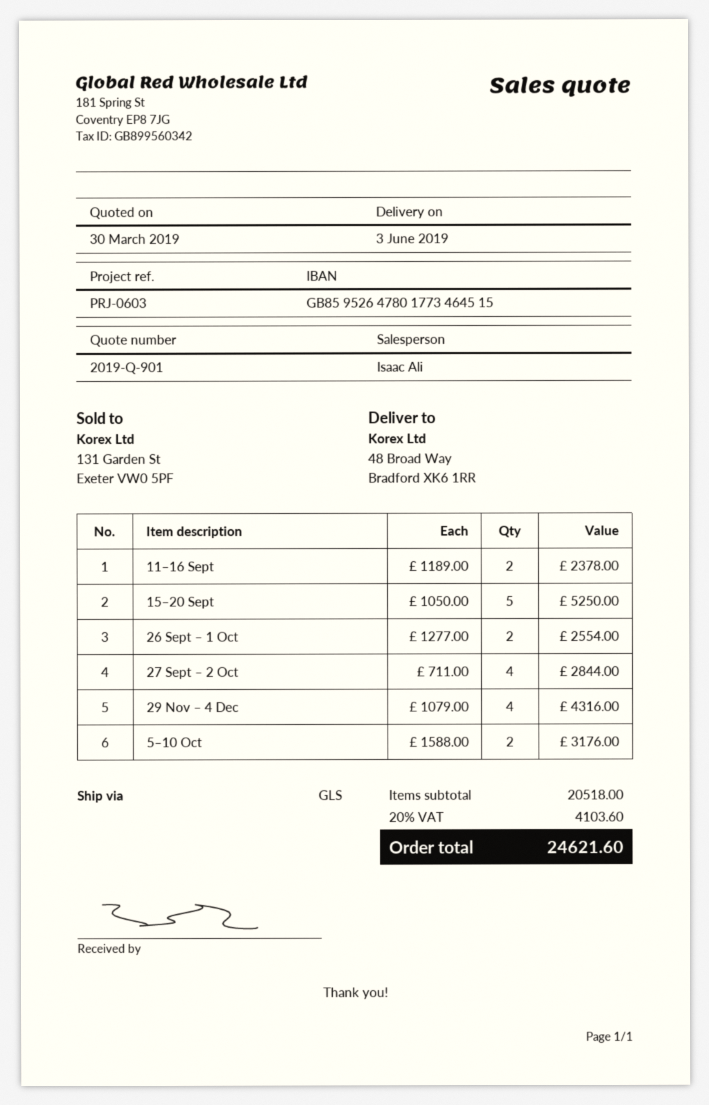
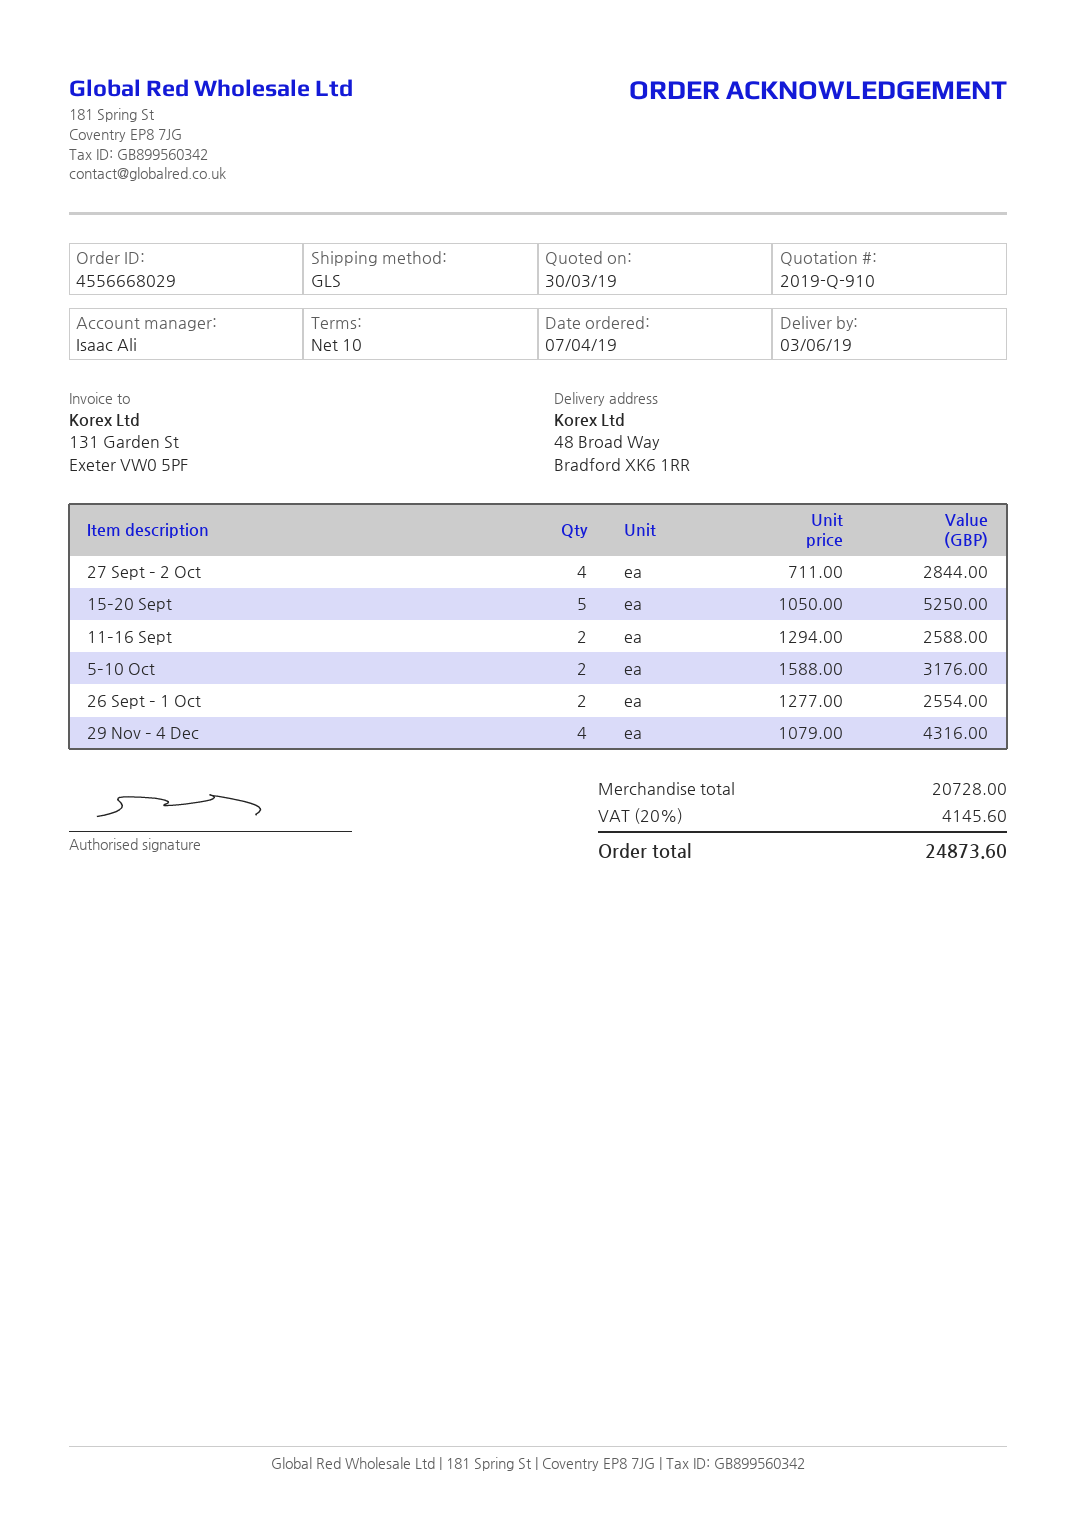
quote number: 2019-Q-901 -> 2019-Q-910
11–16 Sept: 2 x 1189.00 = 2378.00 -> 2 x 1294.00 = 2588.00
subtotal: 20518.00 -> 20728.00
tax: 20% = 4103.60 -> 20% = 4145.60
total: 24621.60 -> 24873.60

